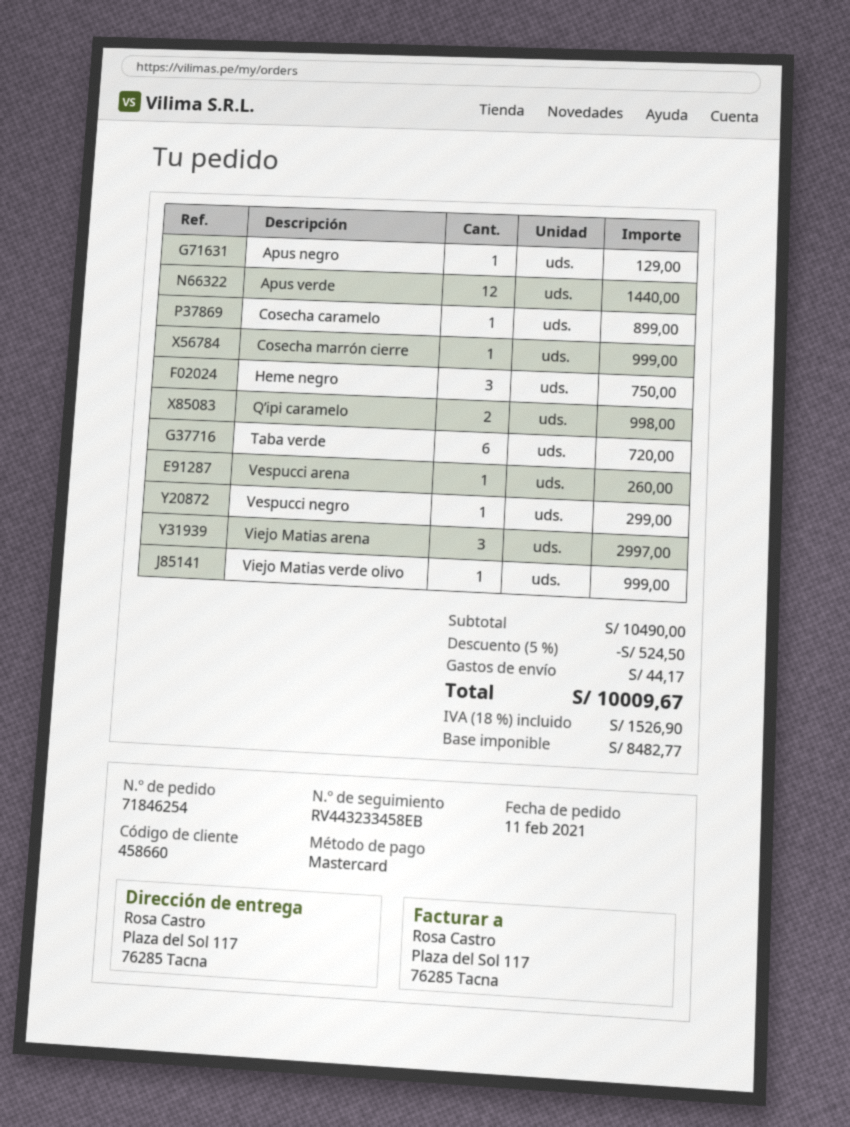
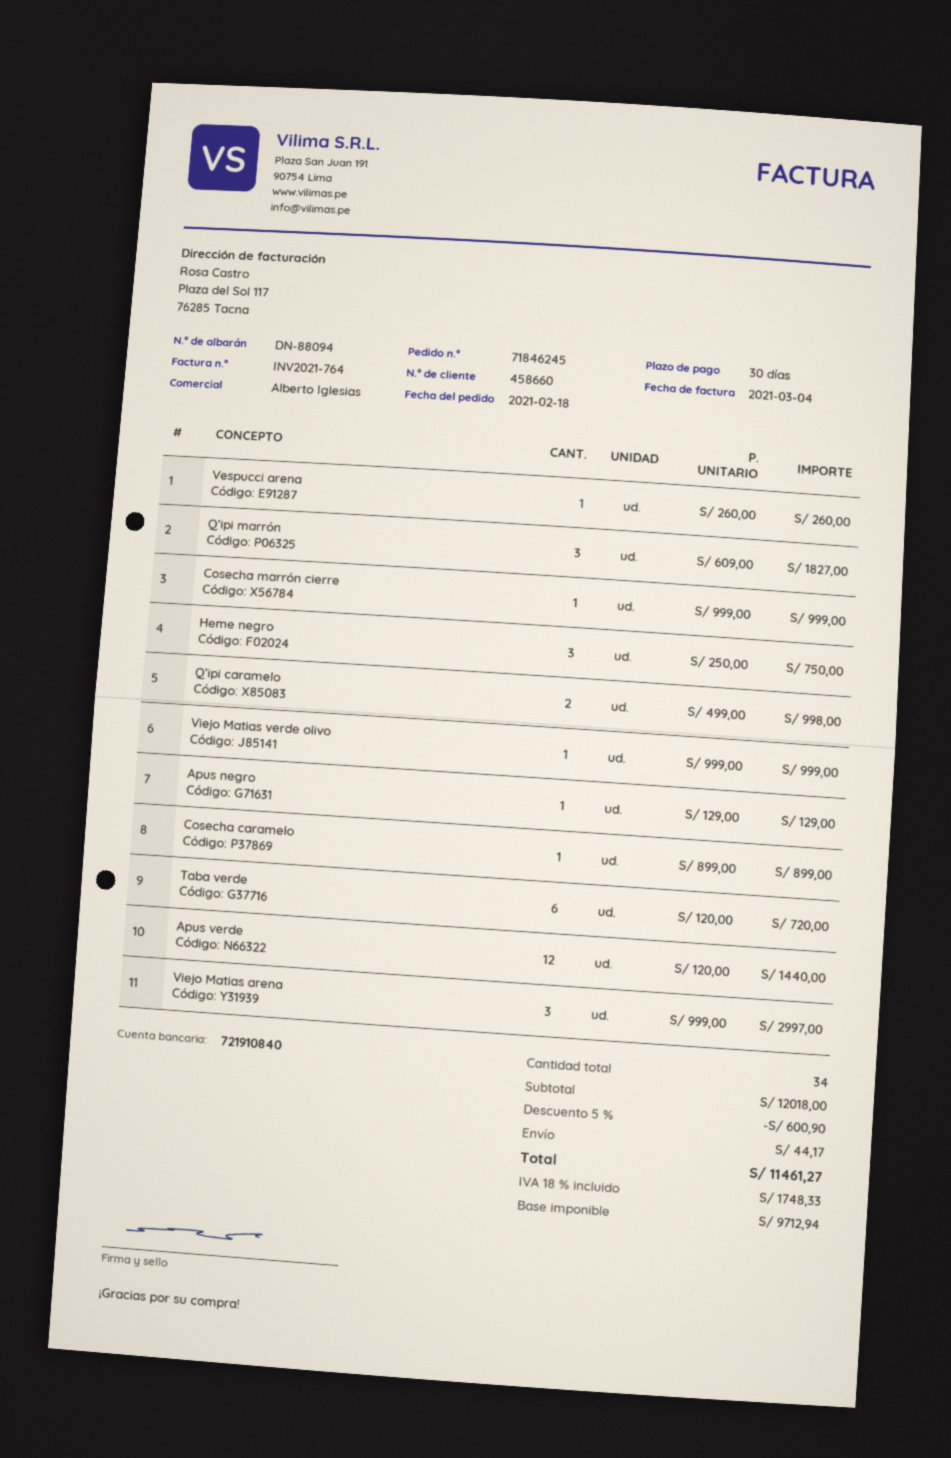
order number: 71846254 -> 71846245
order date: 2021-02-11 -> 2021-02-18
Vespucci negro: 1 for 299.00 -> none
Q’ipi marrón: none -> 3 for 1827.00
subtotal: 10490.00 -> 12018.00
discount: 5% = 524.50 -> 5% = 600.90
net: 8482.77 -> 9712.94
tax: 18% = 1526.90 -> 18% = 1748.33
total: 10009.67 -> 11461.27

